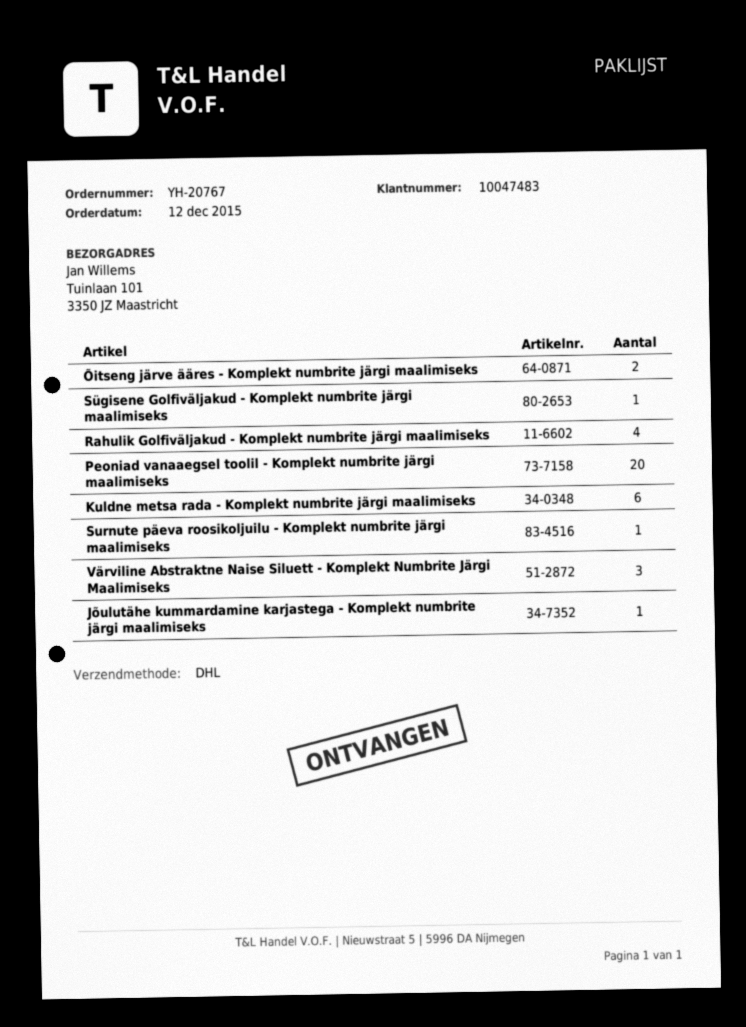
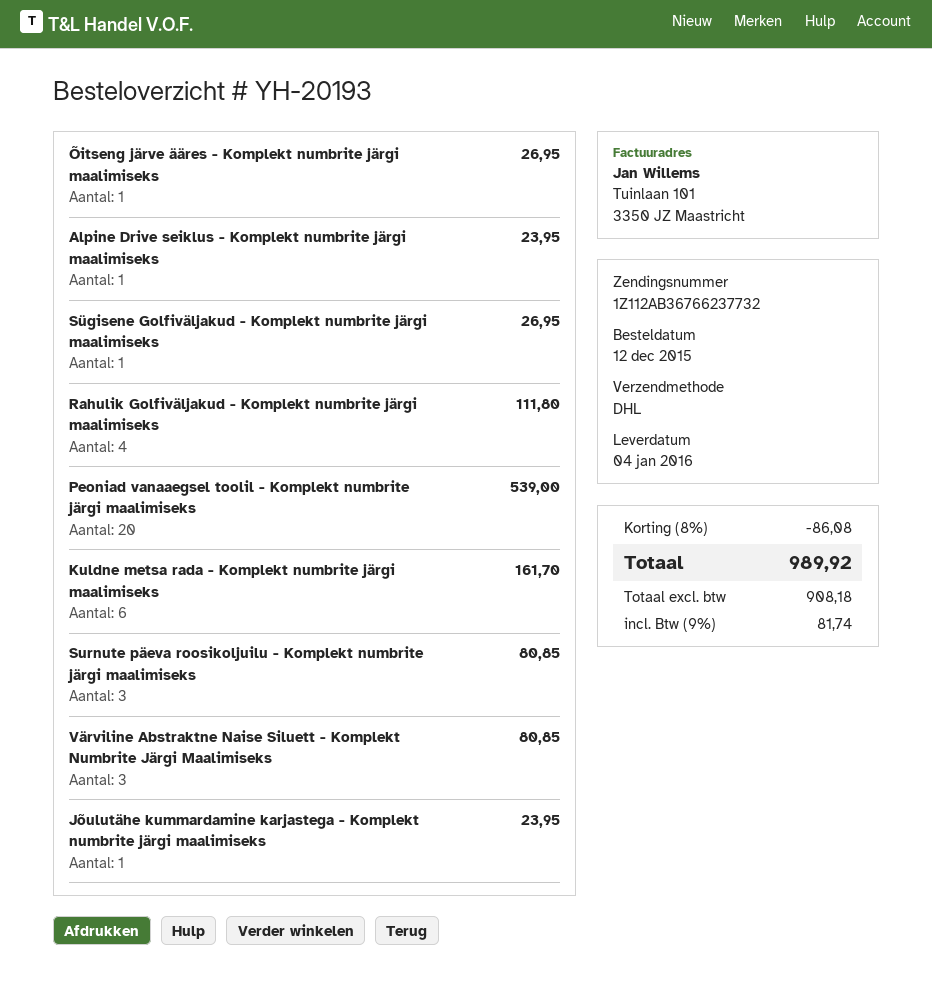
order number: YH-20767 -> YH-20193
Õitseng järve ääres - Komplekt numbrite järgi maalimiseks: 2 -> 1
Surnute päeva roosikoljuilu - Komplekt numbrite järgi maalimiseks: 1 -> 3
Alpine Drive seiklus - Komplekt numbrite järgi maalimiseks: none -> 1

